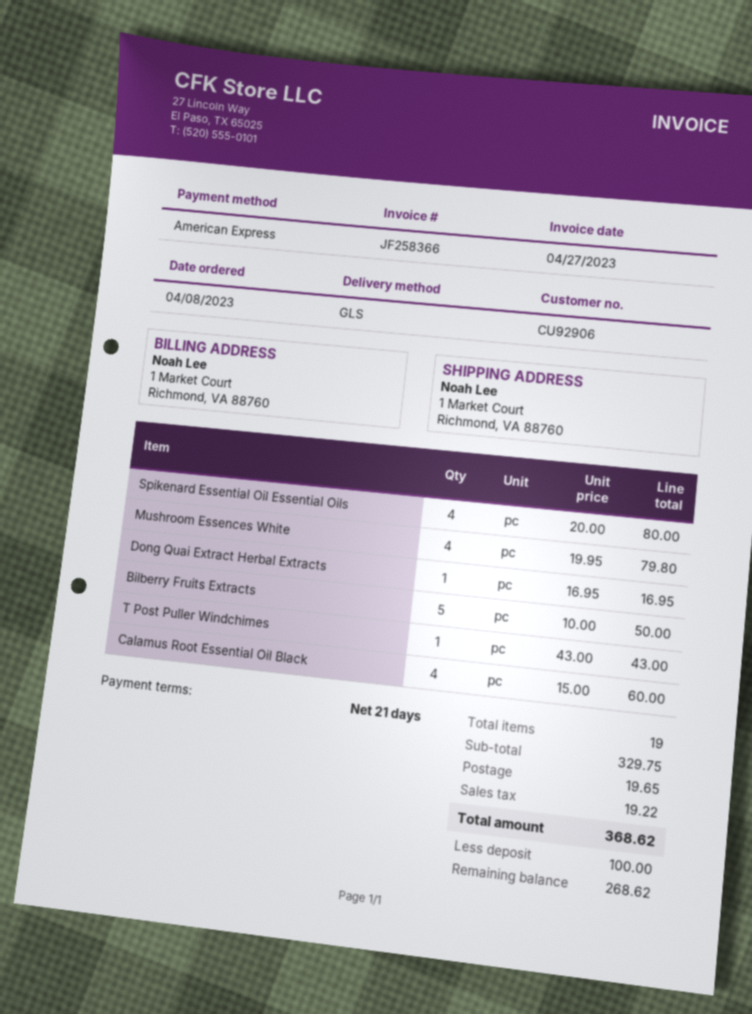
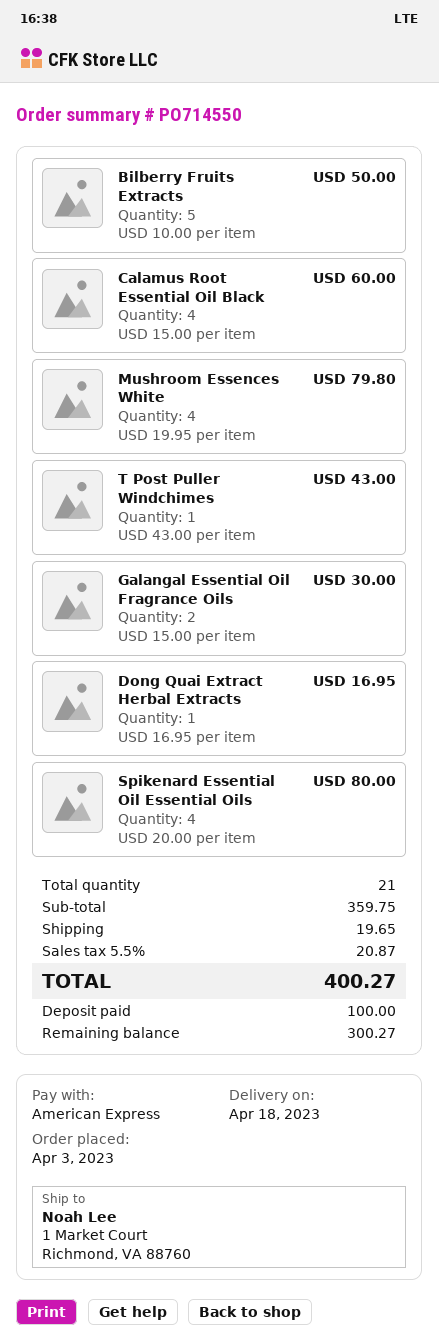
order date: 2023-04-08 -> 2023-04-03
Galangal Essential Oil Fragrance Oils: none -> 2 x 15.00 = 30.00
total quantity: 19 -> 21
subtotal: 329.75 -> 359.75
tax: 19.22 -> 20.87
total: 368.62 -> 400.27
balance: 268.62 -> 300.27

